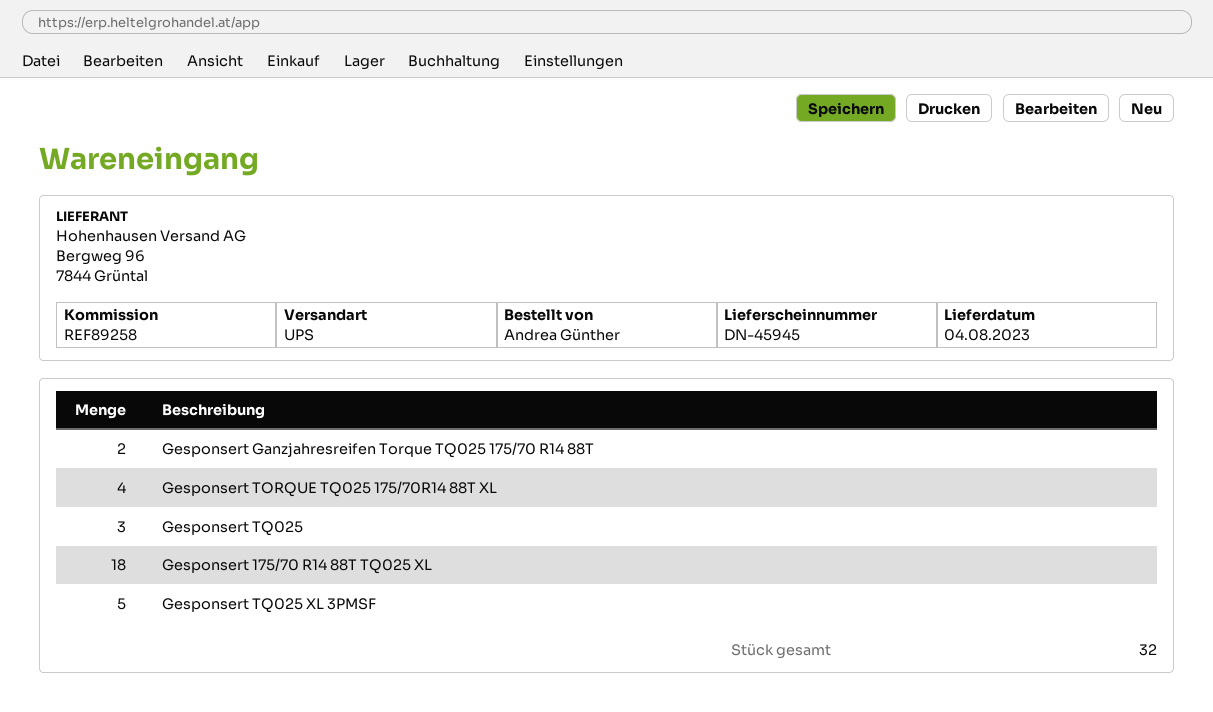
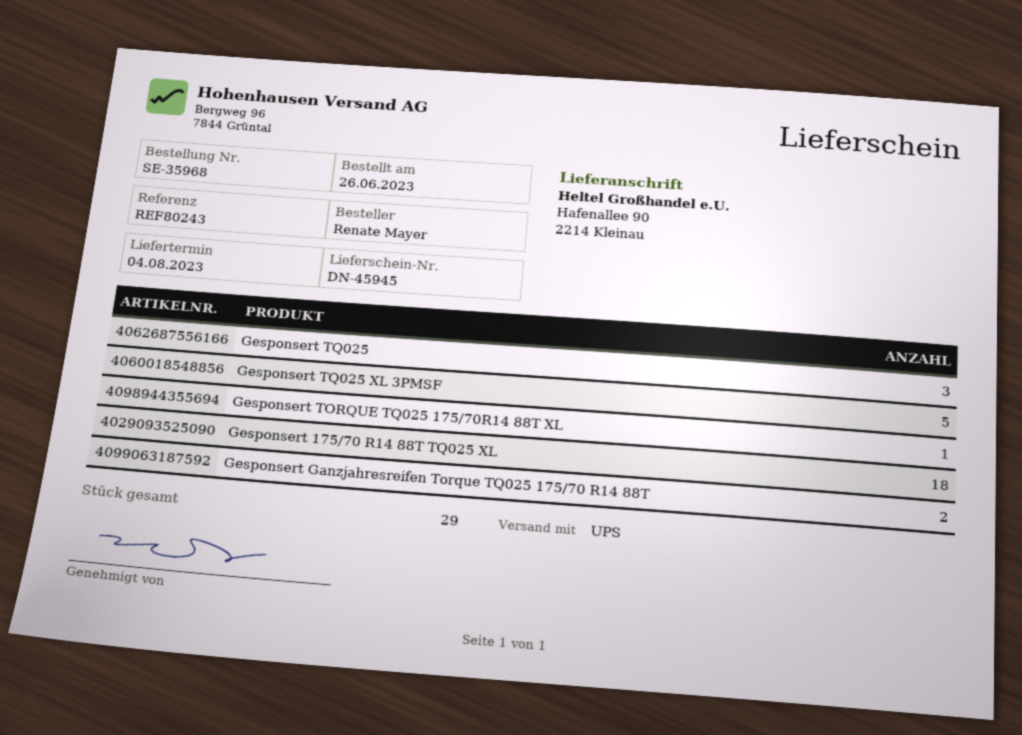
reference: REF89258 -> REF80243
ordered by: Andrea Günther -> Renate Mayer
Gesponsert TORQUE TQ025 175/70R14 88T XL: 4 -> 1
total quantity: 32 -> 29

